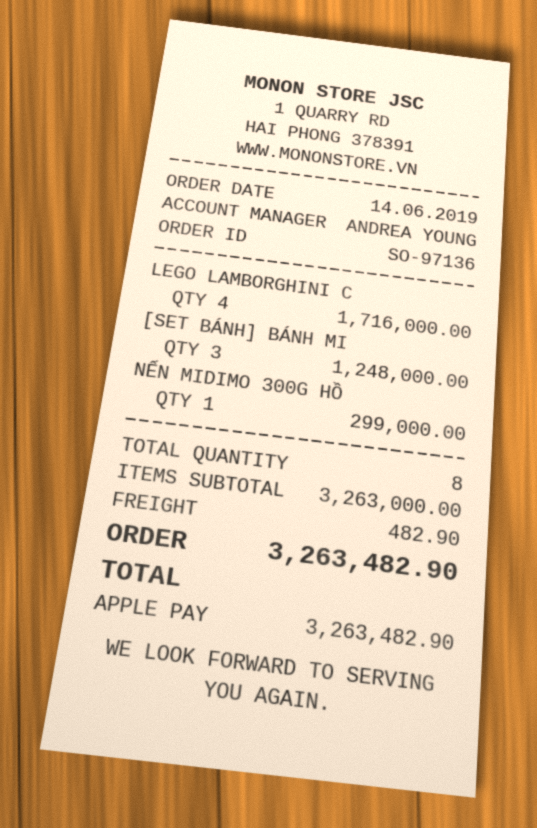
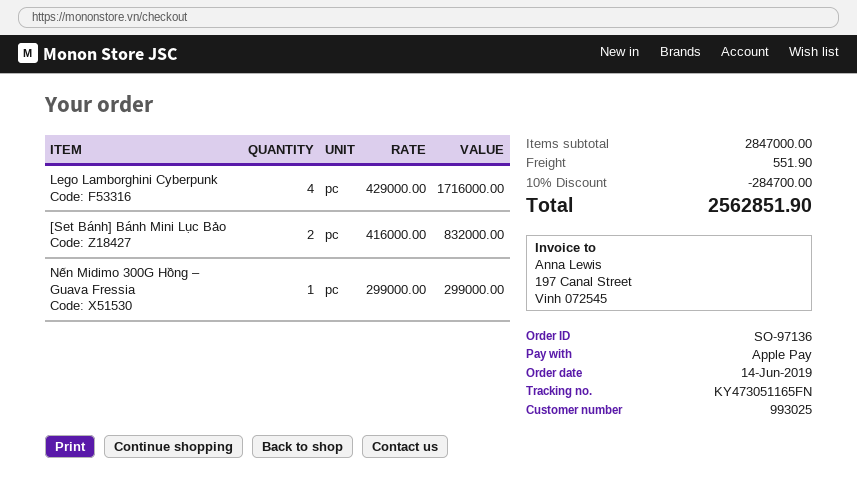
[SET BÁNH] BÁNH MI: 3 for 1248000.00 -> 2 for 832000.00
subtotal: 3263000.00 -> 2847000.00
discount: none -> 10% = 284700.00
shipping: 482.90 -> 551.90
total: 3263482.90 -> 2562851.90

